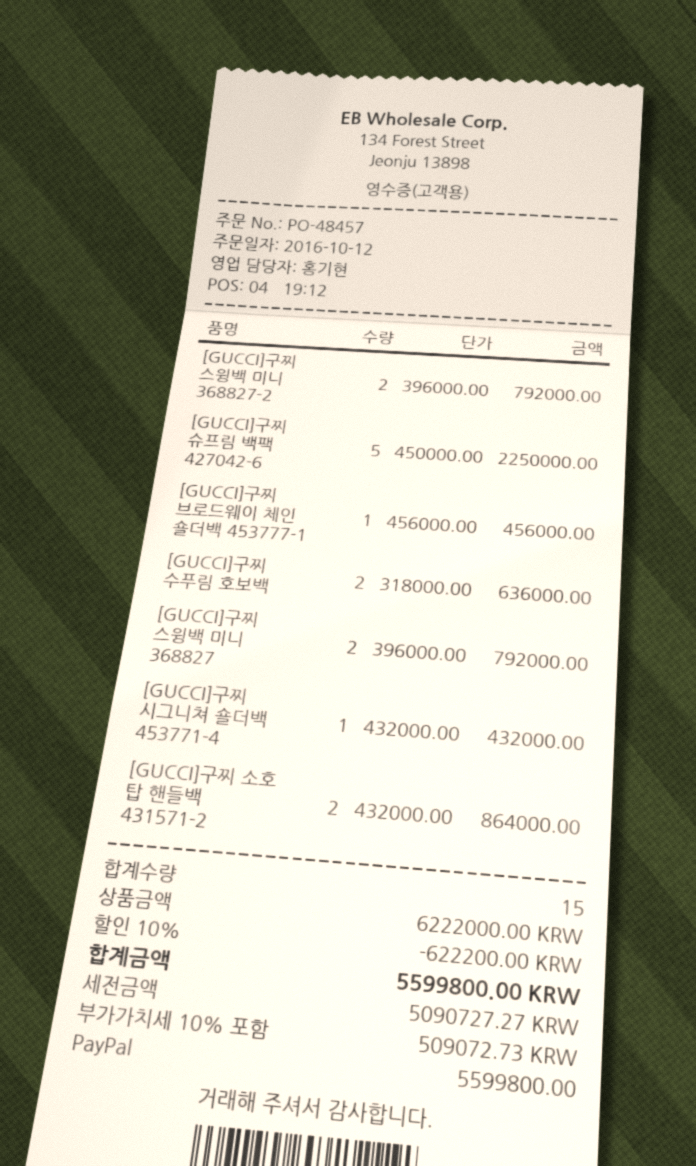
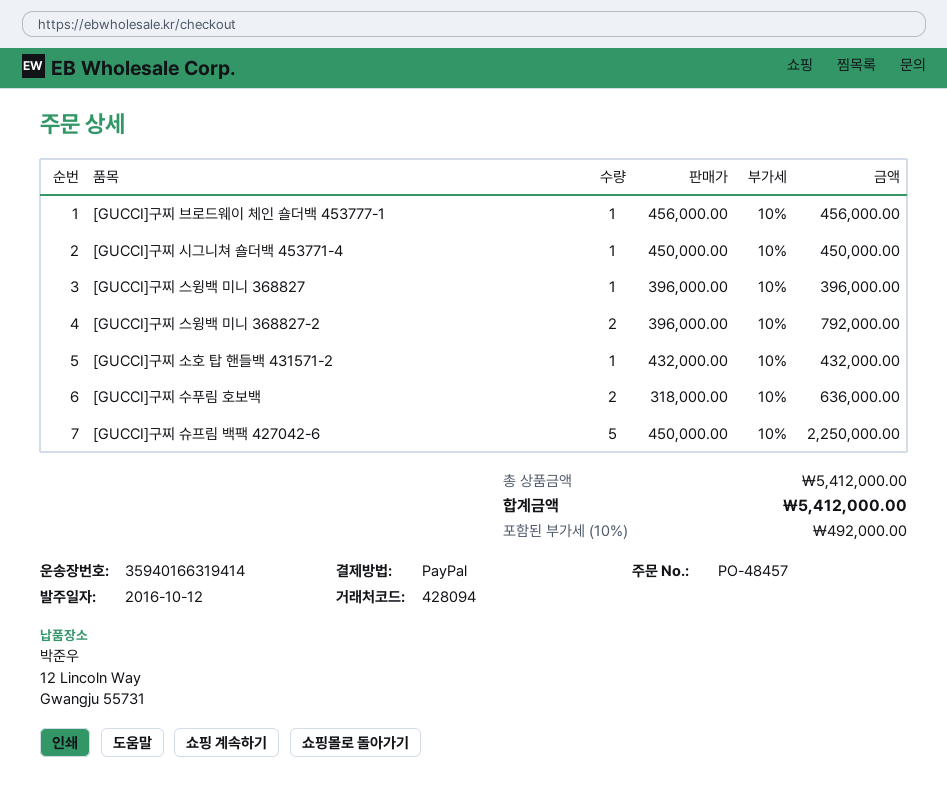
[GUCCI]구찌 스윙백 미니 368827: 2 x 396000.00 = 792000.00 -> 1 x 396000.00 = 396000.00
[GUCCI]구찌 시그니쳐 숄더백 453771-4: 1 x 432000.00 = 432000.00 -> 1 x 450000.00 = 450000.00
[GUCCI]구찌 소호 탑 핸들백 431571-2: 2 x 432000.00 = 864000.00 -> 1 x 432000.00 = 432000.00
subtotal: 6222000.00 -> 5412000.00
discount: 10% = 622200.00 -> none
tax: 10% = 509072.73 -> 10% = 492000.00
total: 5599800.00 -> 5412000.00

